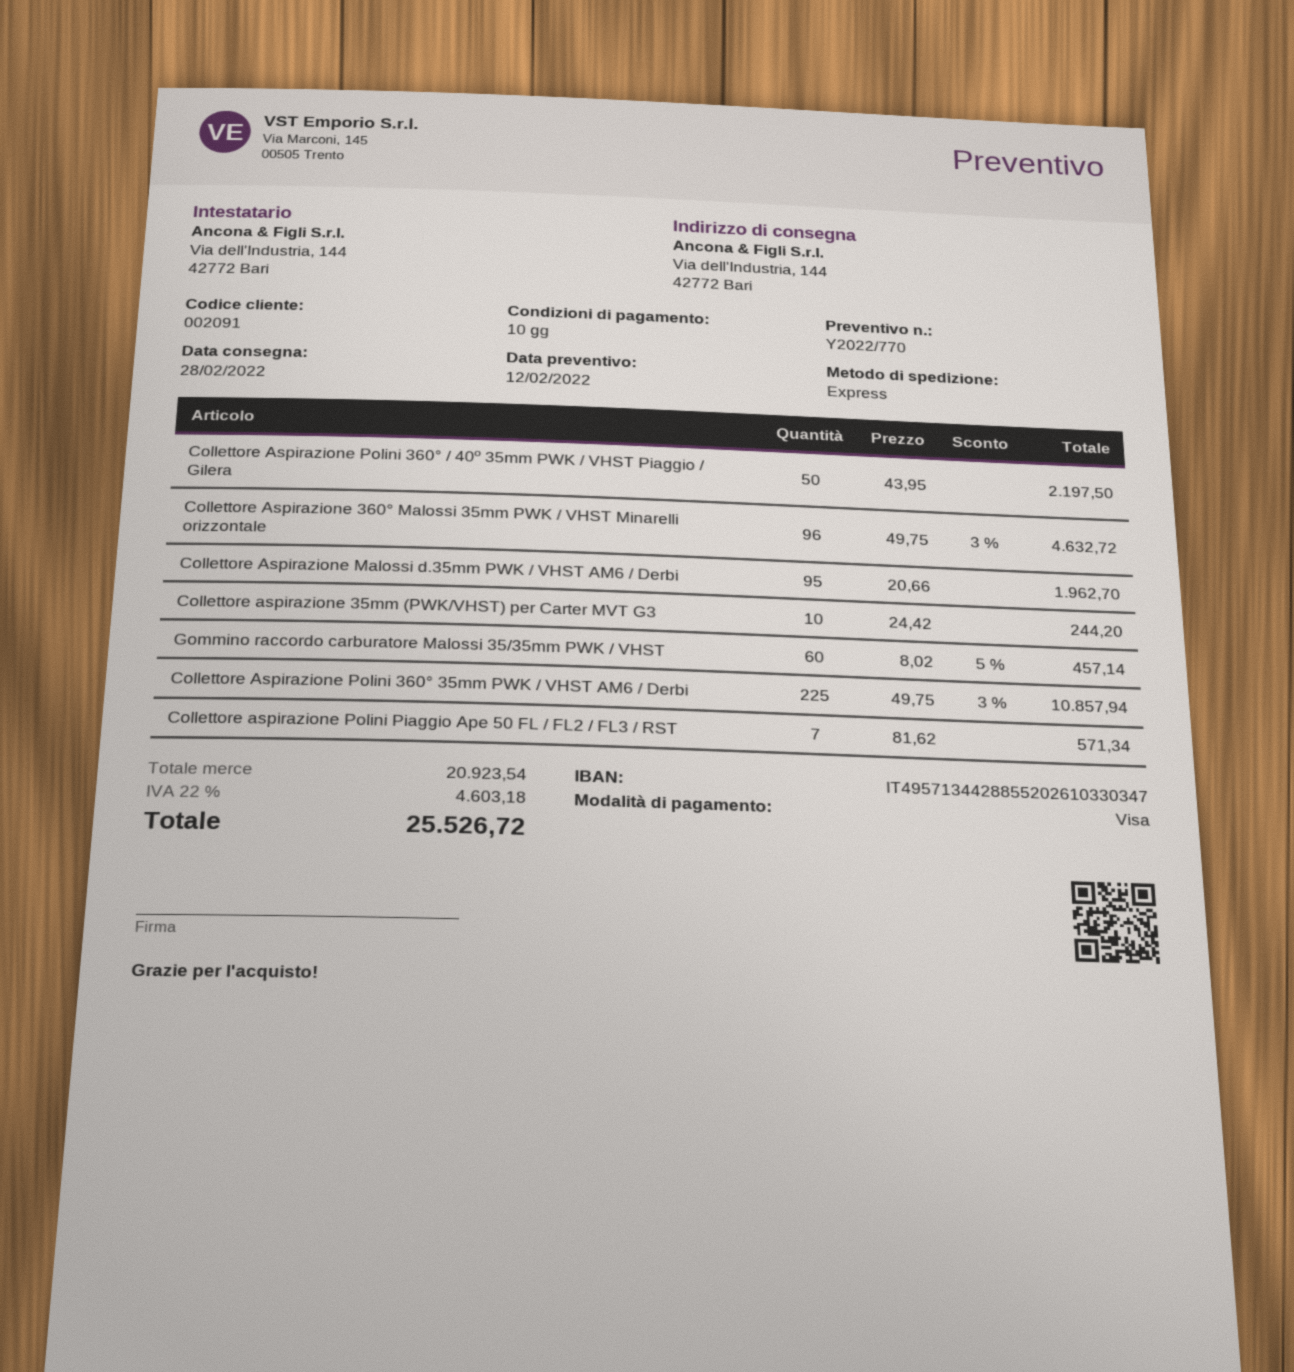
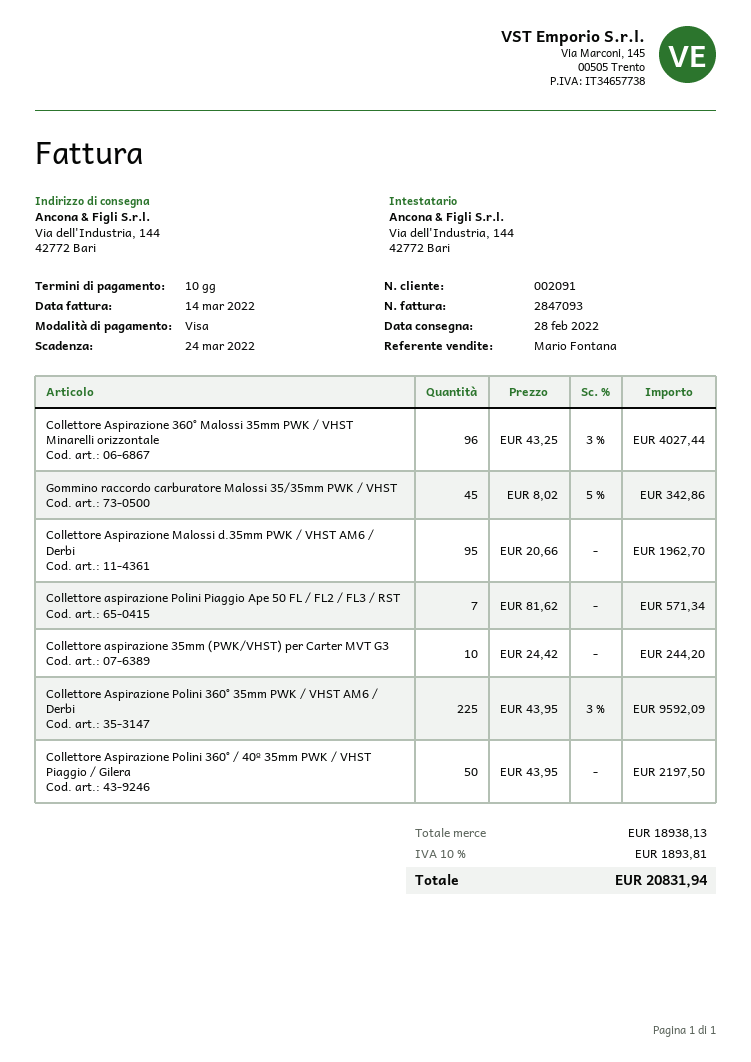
Collettore Aspirazione 360° Malossi 35mm PWK / VHST Minarelli orizzontale: 96 x 49.75 - 3% = 4632.72 -> 96 x 43.25 - 3% = 4027.44
Gommino raccordo carburatore Malossi 35/35mm PWK / VHST: 60 x 8.02 - 5% = 457.14 -> 45 x 8.02 - 5% = 342.86
Collettore Aspirazione Polini 360° 35mm PWK / VHST AM6 / Derbi: 225 x 49.75 - 3% = 10857.94 -> 225 x 43.95 - 3% = 9592.09
subtotal: 20923.54 -> 18938.13
tax: 22% = 4603.18 -> 10% = 1893.81
total: 25526.72 -> 20831.94

